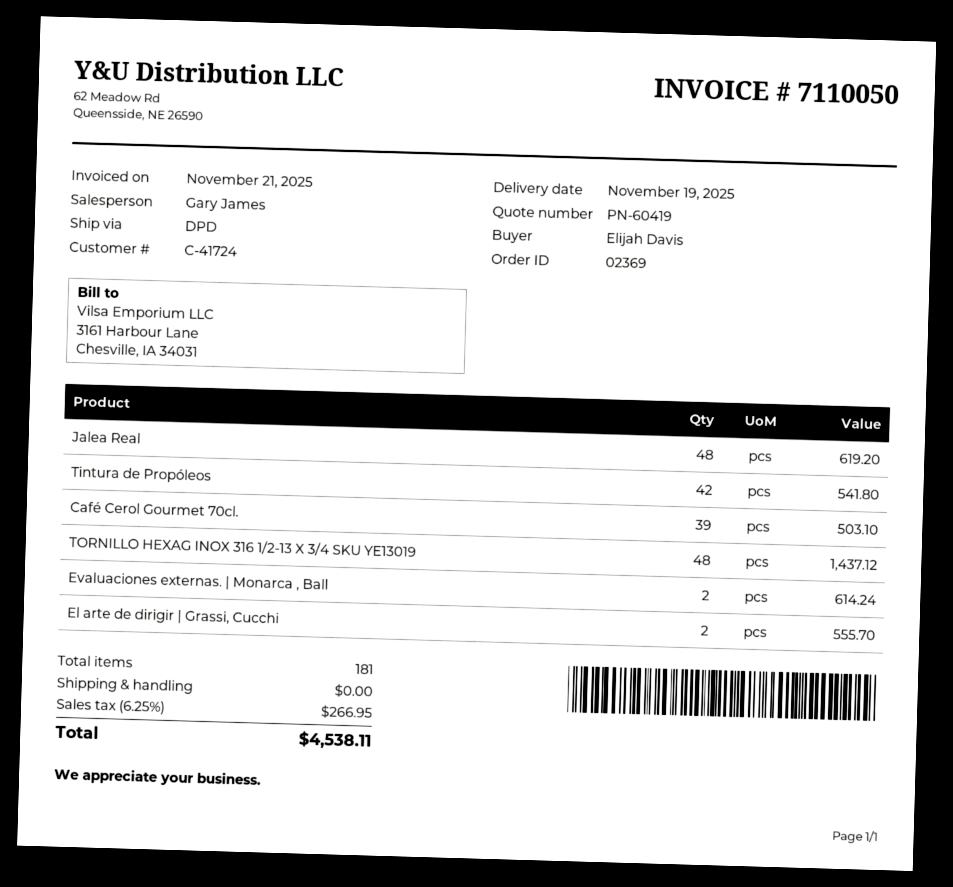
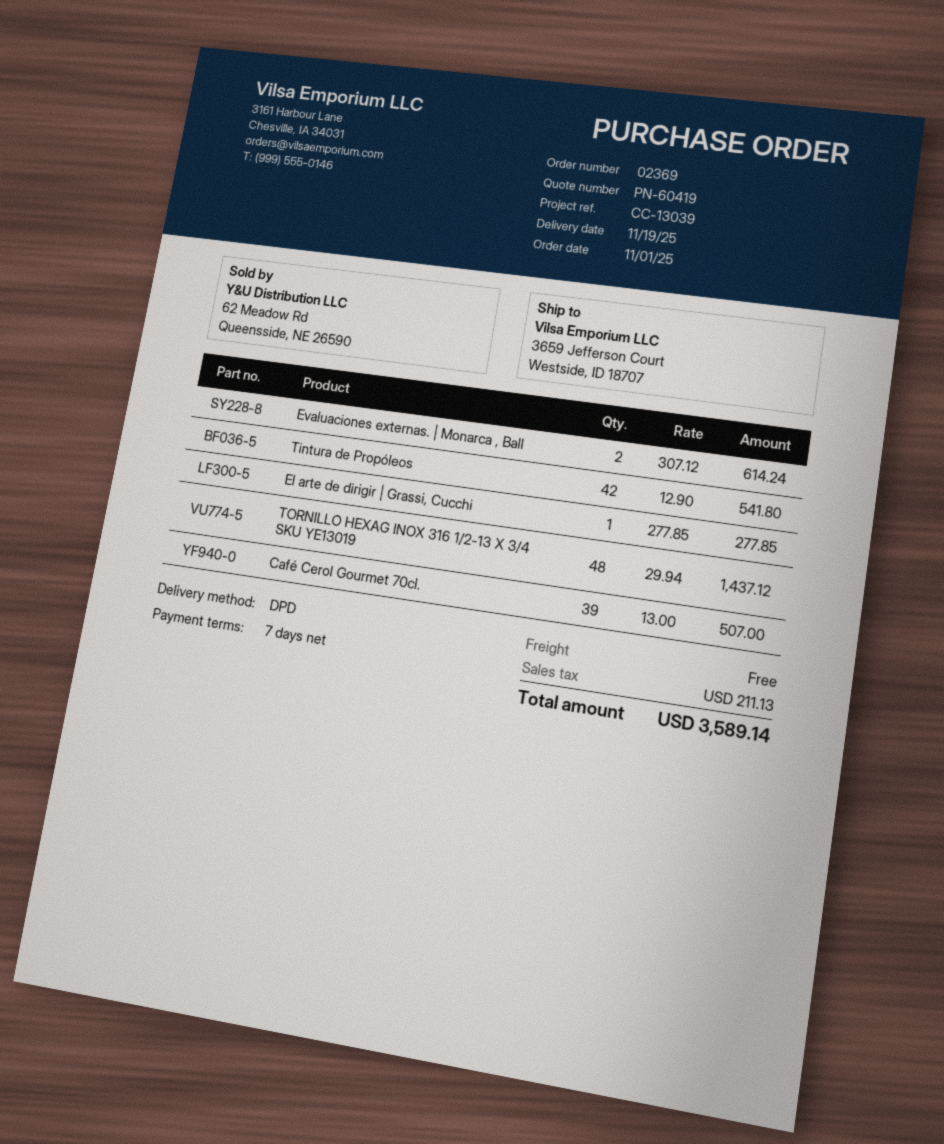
Jalea Real: 48 for 619.20 -> none
Café Cerol Gourmet 70cl.: 39 for 503.10 -> 39 for 507.00
El arte de dirigir | Grassi, Cucchi: 2 for 555.70 -> 1 for 277.85
tax: 266.95 -> 211.13
total: 4538.11 -> 3589.14

